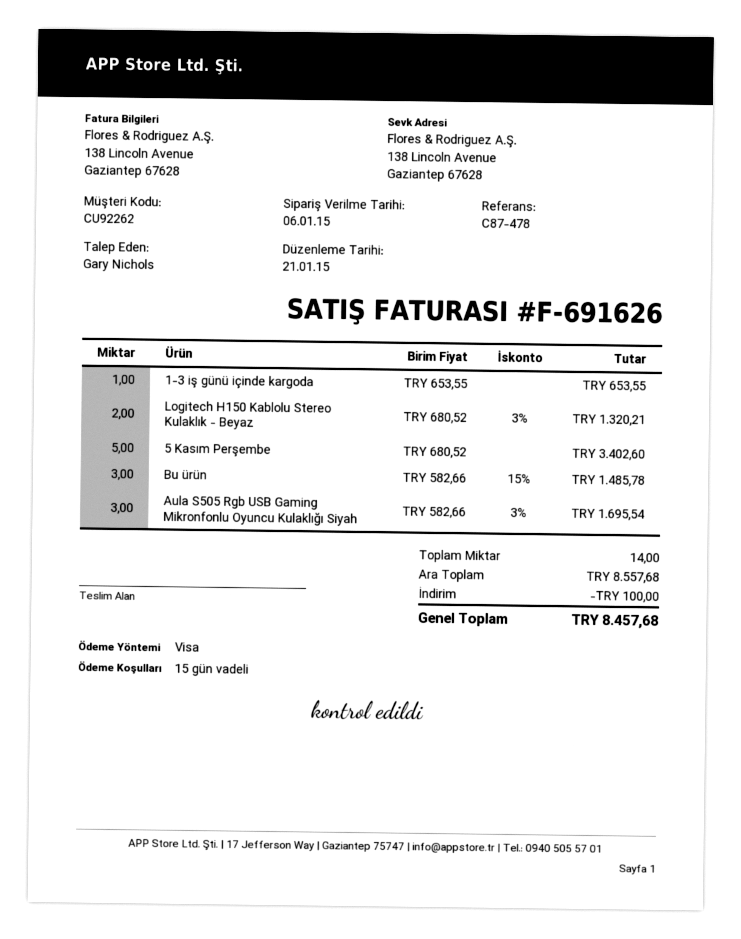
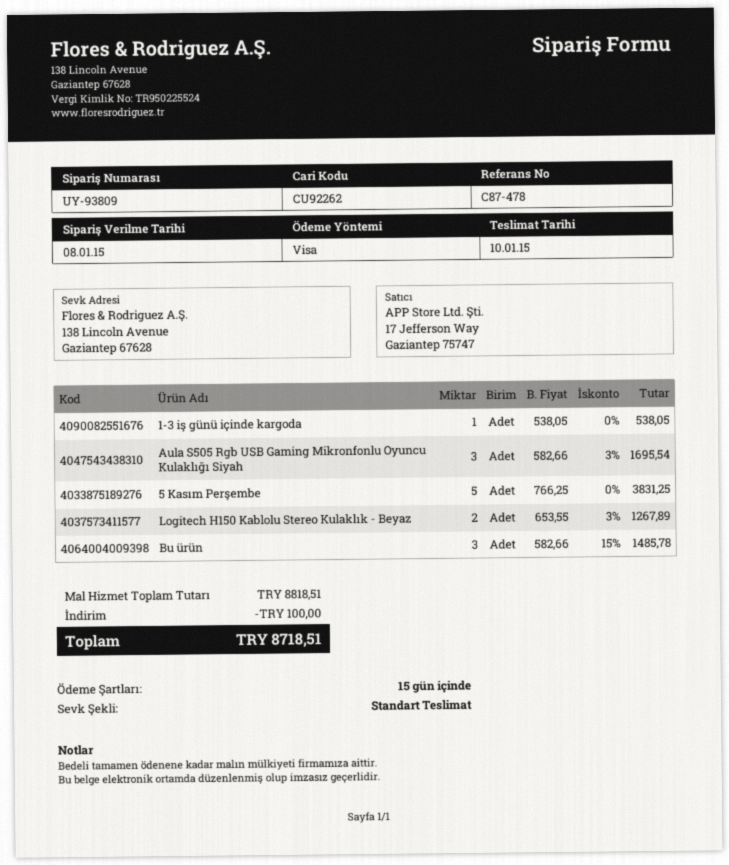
order date: 2015-01-06 -> 2015-01-08
1-3 iş günü içinde kargoda: 1 x 653.55 = 653.55 -> 1 x 538.05 = 538.05
Logitech H150 Kablolu Stereo Kulaklık - Beyaz: 2 x 680.52 - 3% = 1320.21 -> 2 x 653.55 - 3% = 1267.89
5 Kasım Perşembe: 5 x 680.52 = 3402.60 -> 5 x 766.25 = 3831.25
subtotal: 8557.68 -> 8818.51
total: 8457.68 -> 8718.51

